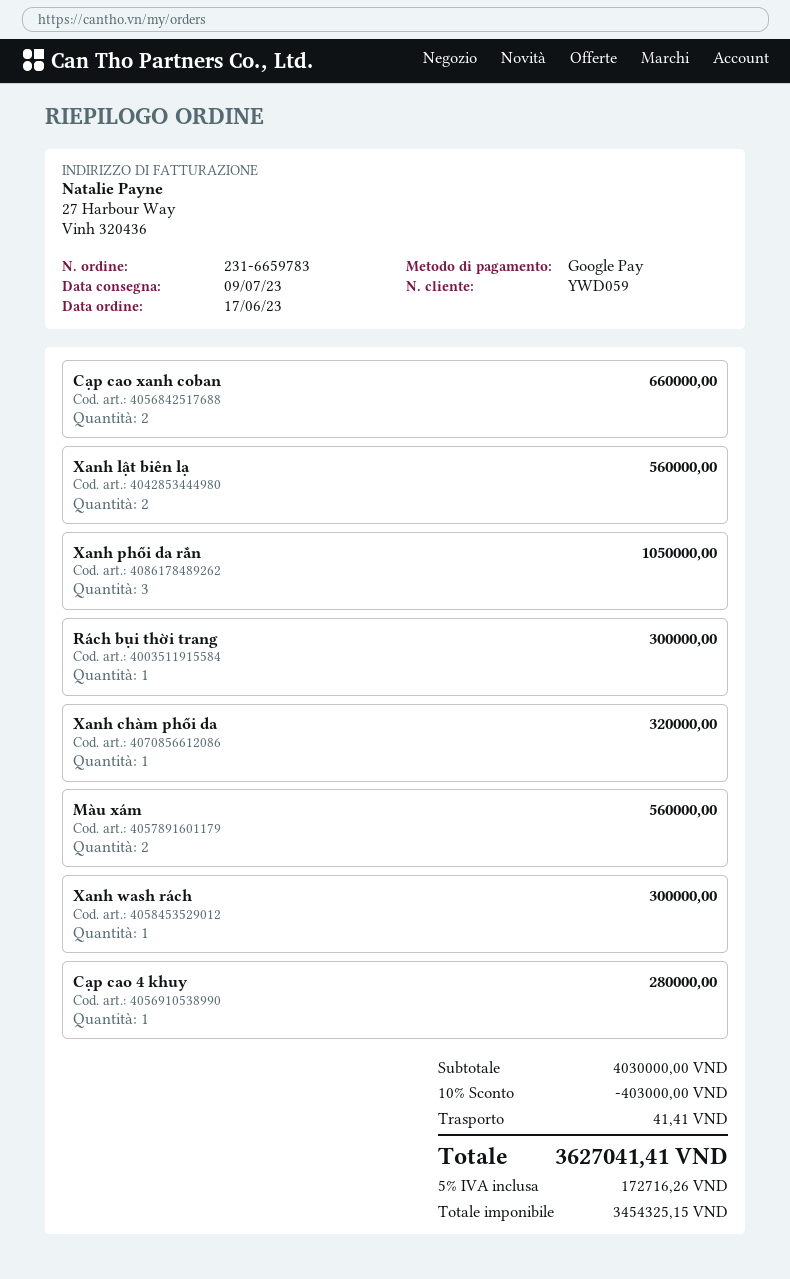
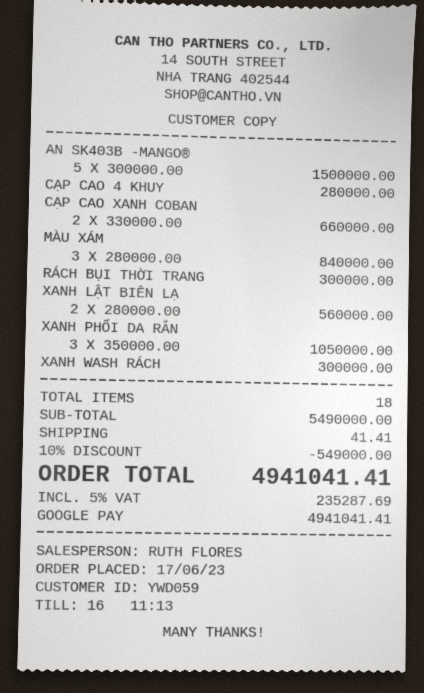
Xanh chàm phối da: 1 for 320000.00 -> none
Màu xám: 2 for 560000.00 -> 3 for 840000.00
AN SK403B -MANGO®: none -> 5 for 1500000.00
subtotal: 4030000.00 -> 5490000.00
discount: 10% = 403000.00 -> 10% = 549000.00
tax: 5% = 172716.26 -> 5% = 235287.69
total: 3627041.41 -> 4941041.41

